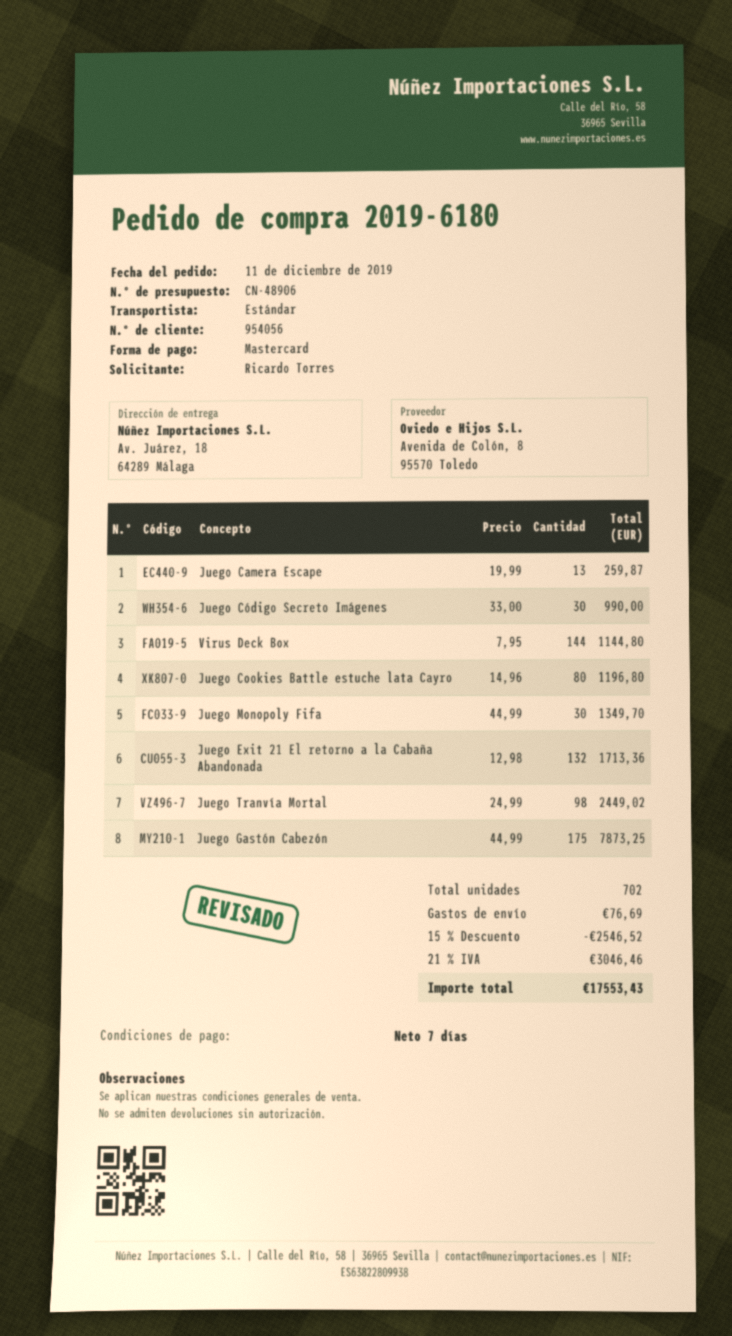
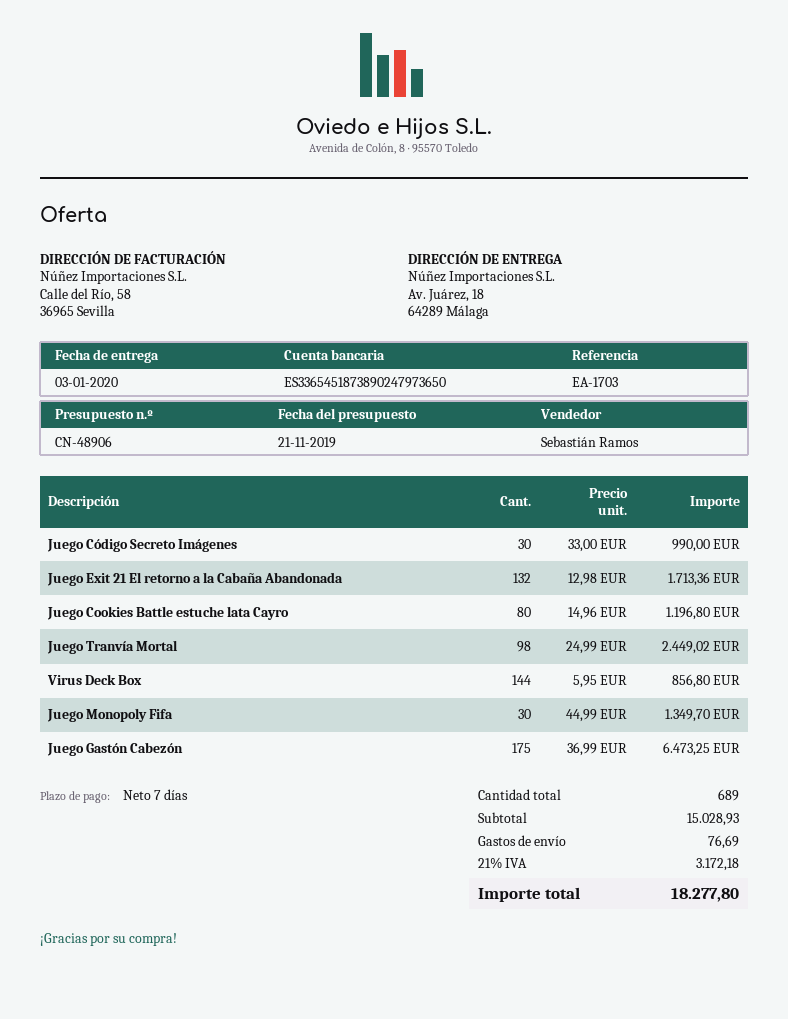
Juego Camera Escape: 13 x 19.99 = 259.87 -> none
Virus Deck Box: 144 x 7.95 = 1144.80 -> 144 x 5.95 = 856.80
Juego Gastón Cabezón: 175 x 44.99 = 7873.25 -> 175 x 36.99 = 6473.25
total quantity: 702 -> 689
discount: 15% = 2546.52 -> none
tax: 21% = 3046.46 -> 21% = 3172.18
total: 17553.43 -> 18277.80

